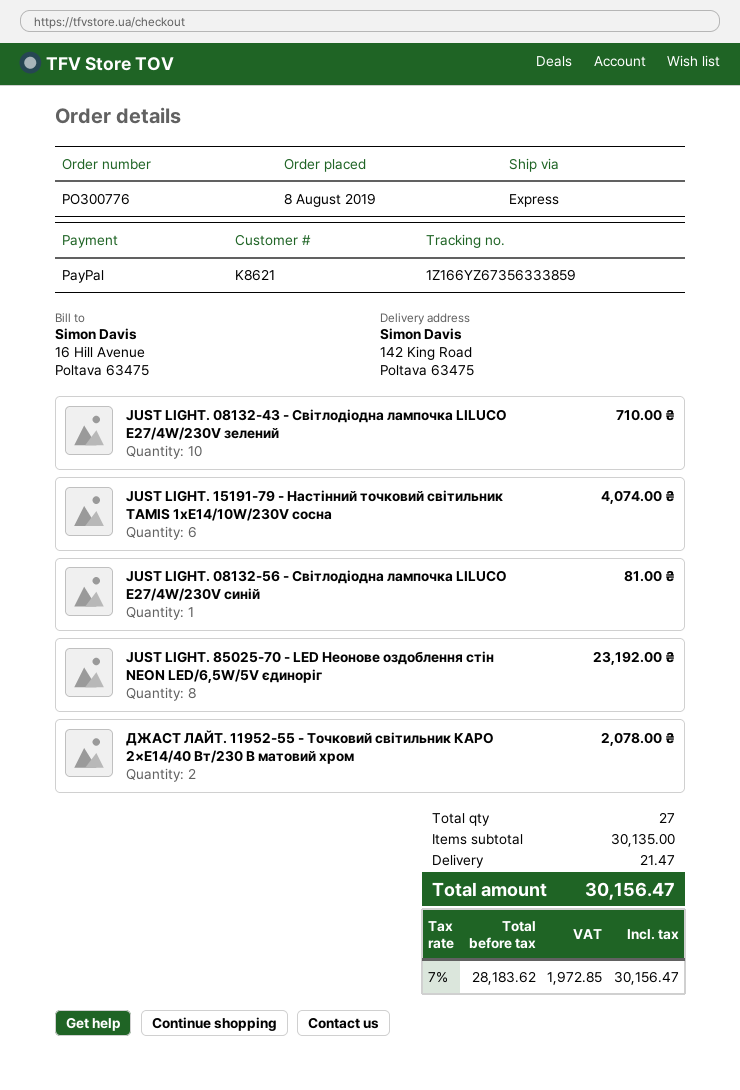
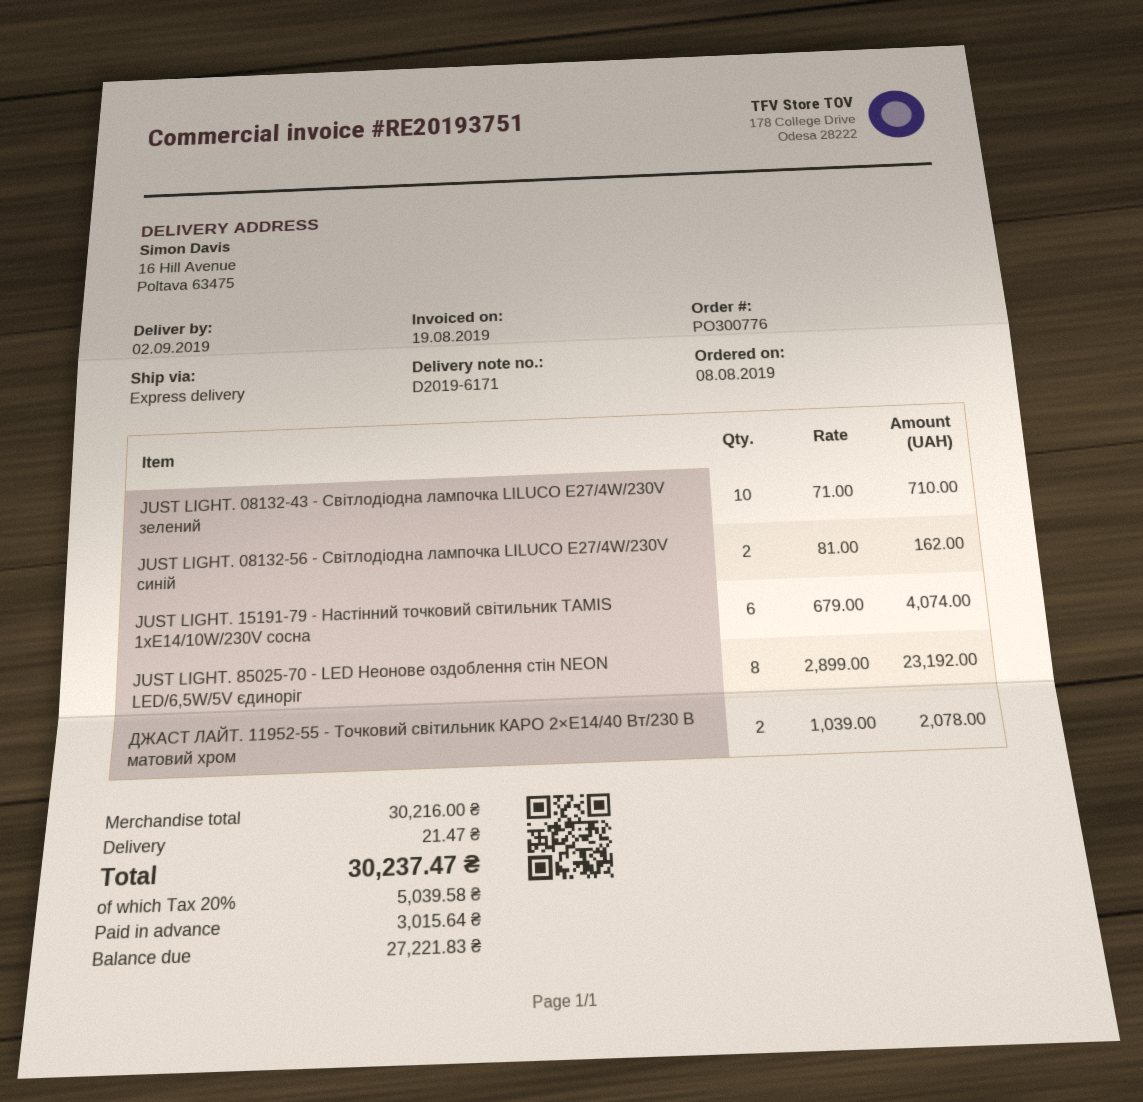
ship to: 142 King Road, Poltava 63475 -> 16 Hill Avenue, Poltava 63475
JUST LIGHT. 08132-56 - Світлодіодна лампочка LILUCO E27/4W/230V синій: 1 for 81.00 -> 2 for 162.00
subtotal: 30135.00 -> 30216.00
tax: 7% = 1972.85 -> 20% = 5039.58
total: 30156.47 -> 30237.47

